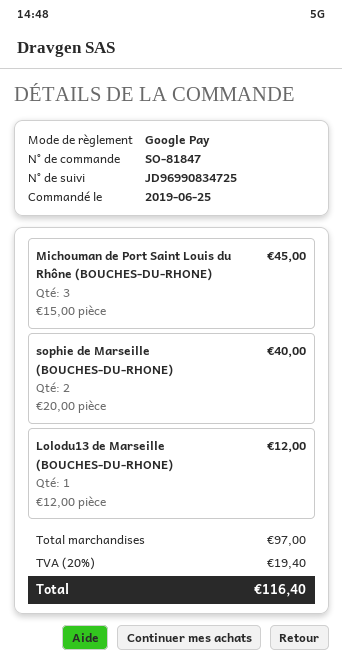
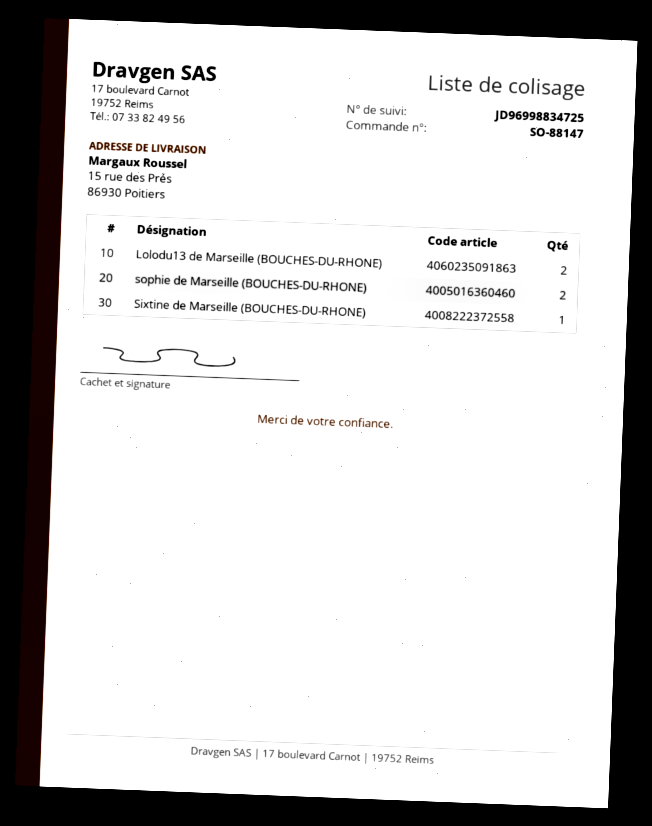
order number: SO-81847 -> SO-88147
tracking number: JD96990834725 -> JD96998834725
Michouman de Port Saint Louis du Rhône (BOUCHES-DU-RHONE): 3 -> none
Lolodu13 de Marseille (BOUCHES-DU-RHONE): 1 -> 2
Sixtine de Marseille (BOUCHES-DU-RHONE): none -> 1

